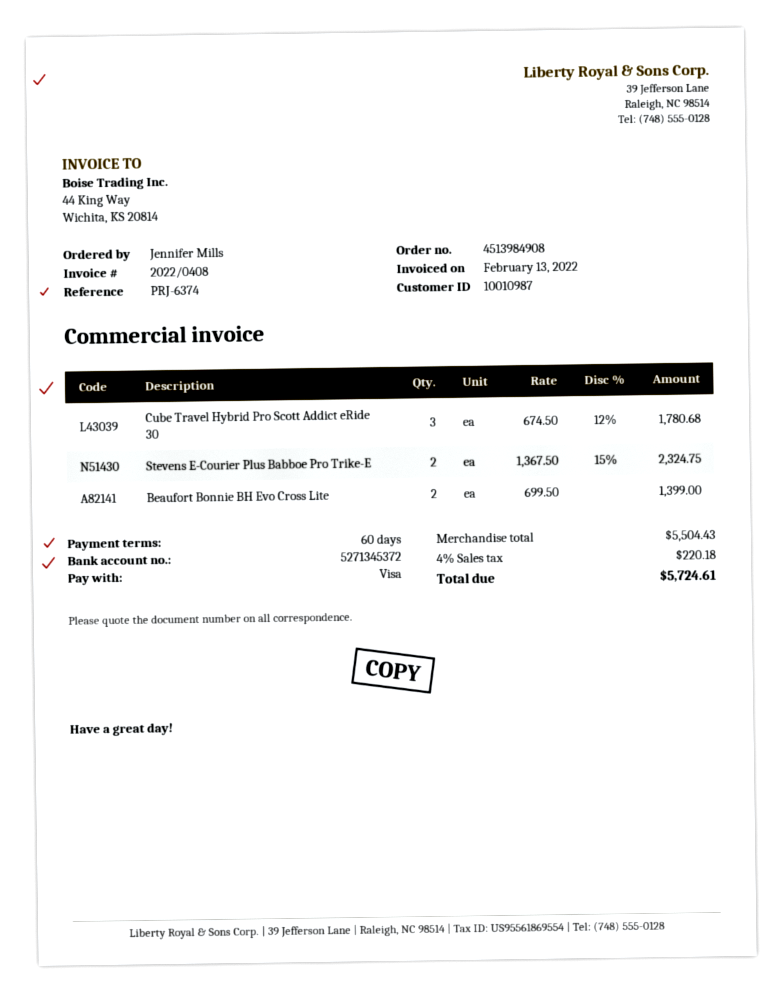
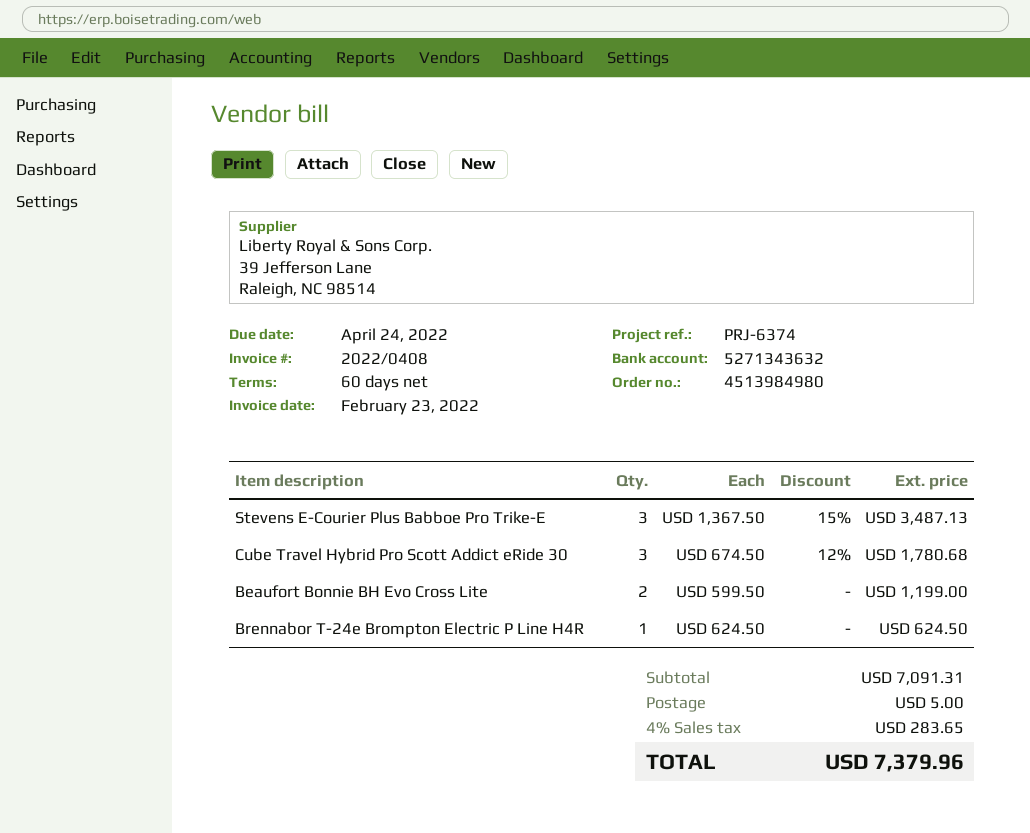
order number: 4513984908 -> 4513984980
invoice date: 2022-02-13 -> 2022-02-23
bank account: 5271345372 -> 5271343632
Stevens E-Courier Plus Babboe Pro Trike-E: 2 x 1367.50 - 15% = 2324.75 -> 3 x 1367.50 - 15% = 3487.13
Beaufort Bonnie BH Evo Cross Lite: 2 x 699.50 = 1399.00 -> 2 x 599.50 = 1199.00
Brennabor T-24e Brompton Electric P Line H4R: none -> 1 x 624.50 = 624.50
subtotal: 5504.43 -> 7091.31
shipping: none -> 5.00
tax: 4% = 220.18 -> 4% = 283.65
total: 5724.61 -> 7379.96

